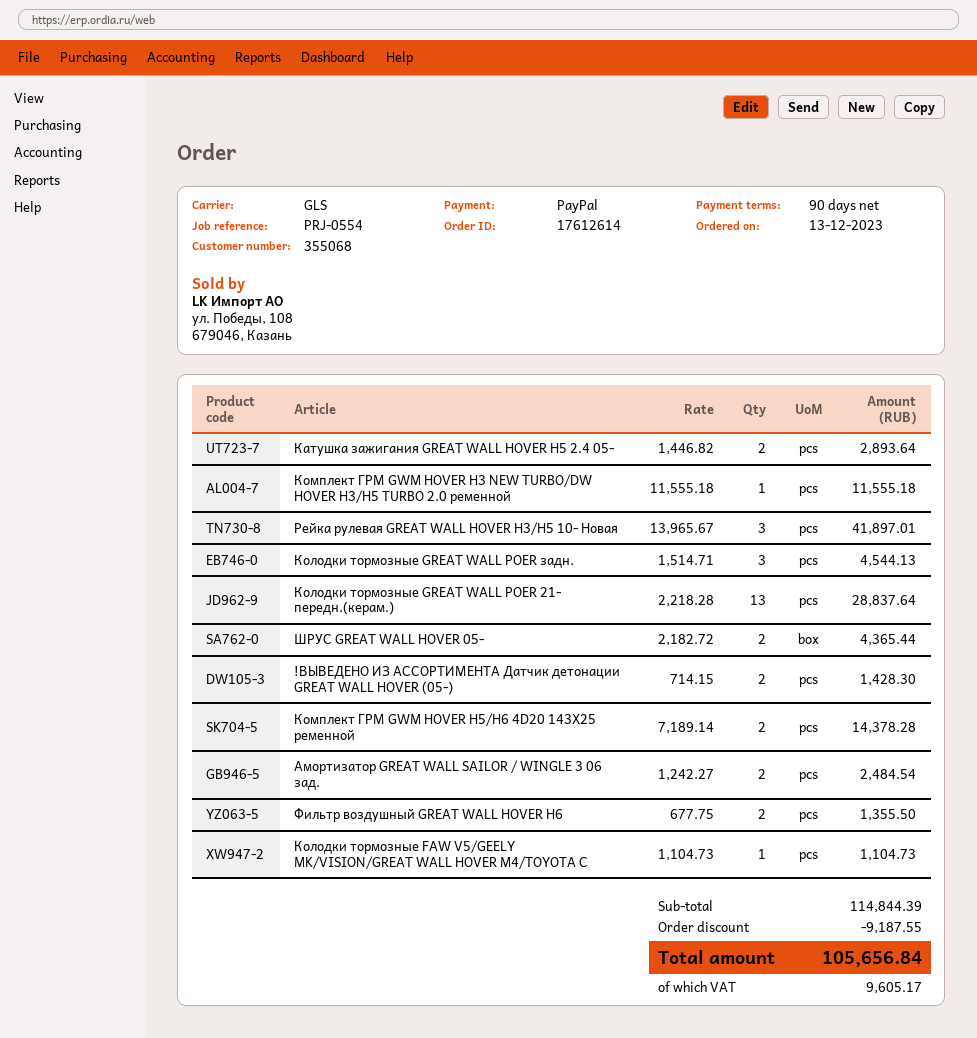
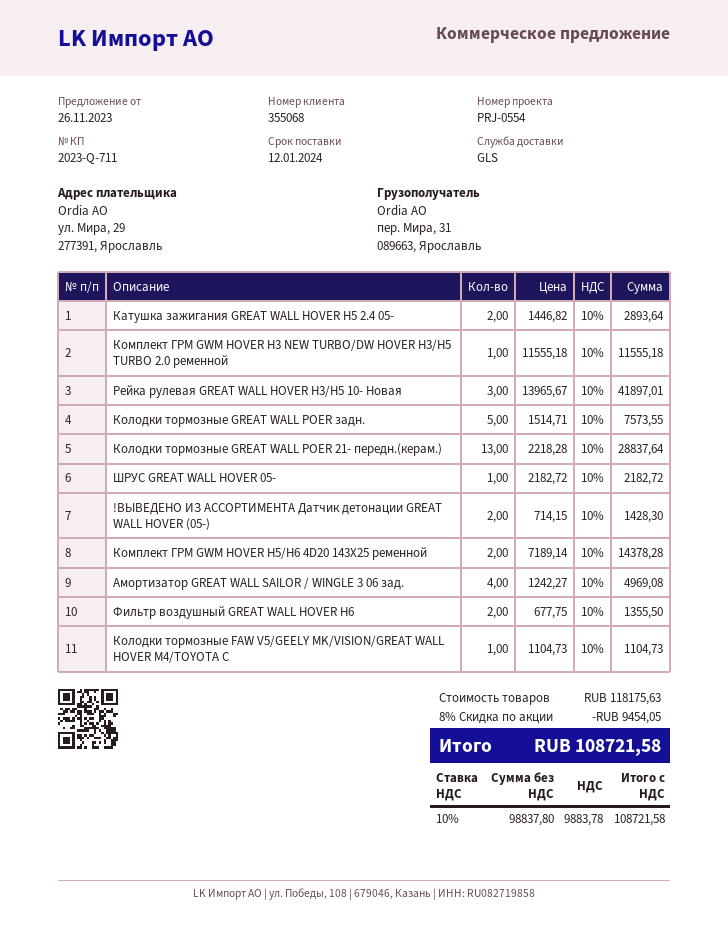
Колодки тормозные GREAT WALL POER задн.: 3 x 1514.71 = 4544.13 -> 5 x 1514.71 = 7573.55
ШРУС GREAT WALL HOVER 05-: 2 x 2182.72 = 4365.44 -> 1 x 2182.72 = 2182.72
Амортизатор GREAT WALL SAILOR / WINGLE 3 06 зад.: 2 x 1242.27 = 2484.54 -> 4 x 1242.27 = 4969.08
subtotal: 114844.39 -> 118175.63
discount: 9187.55 -> 9454.05
tax: 9605.17 -> 9883.78
total: 105656.84 -> 108721.58

